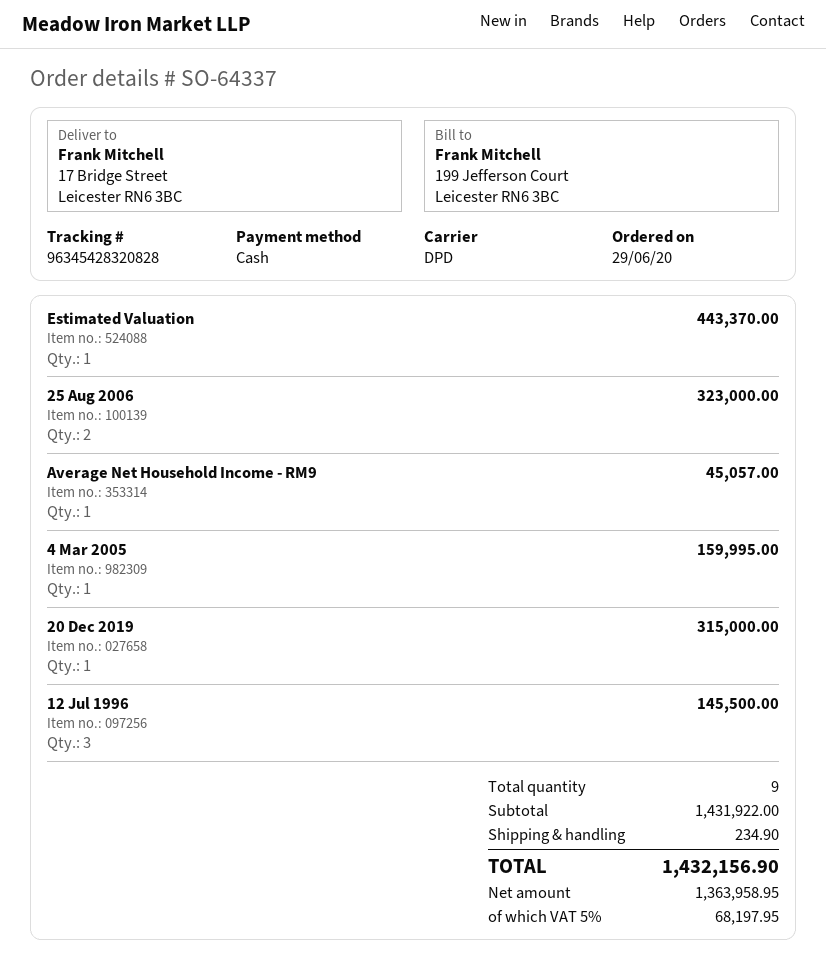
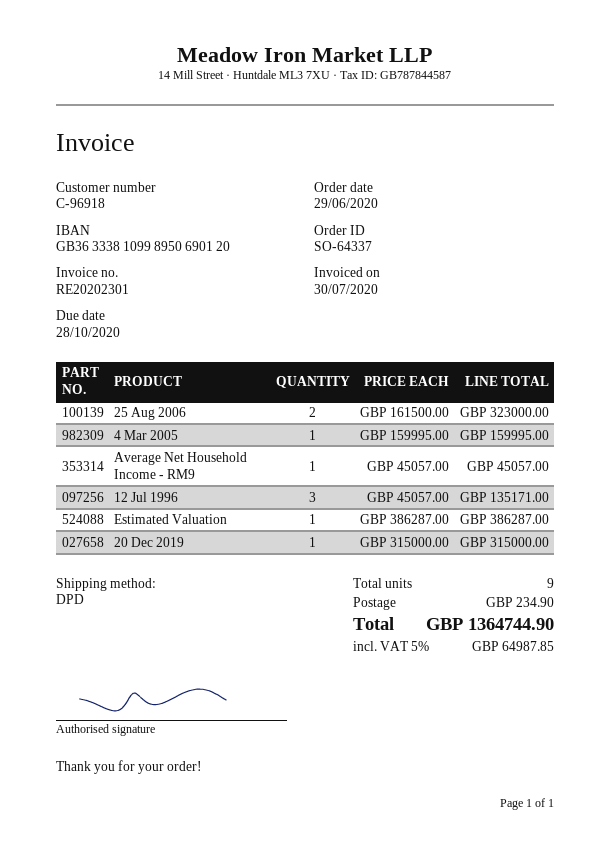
Estimated Valuation: 1 for 443370.00 -> 1 for 386287.00
12 Jul 1996: 3 for 145500.00 -> 3 for 135171.00
tax: 5% = 68197.95 -> 5% = 64987.85
total: 1432156.90 -> 1364744.90

